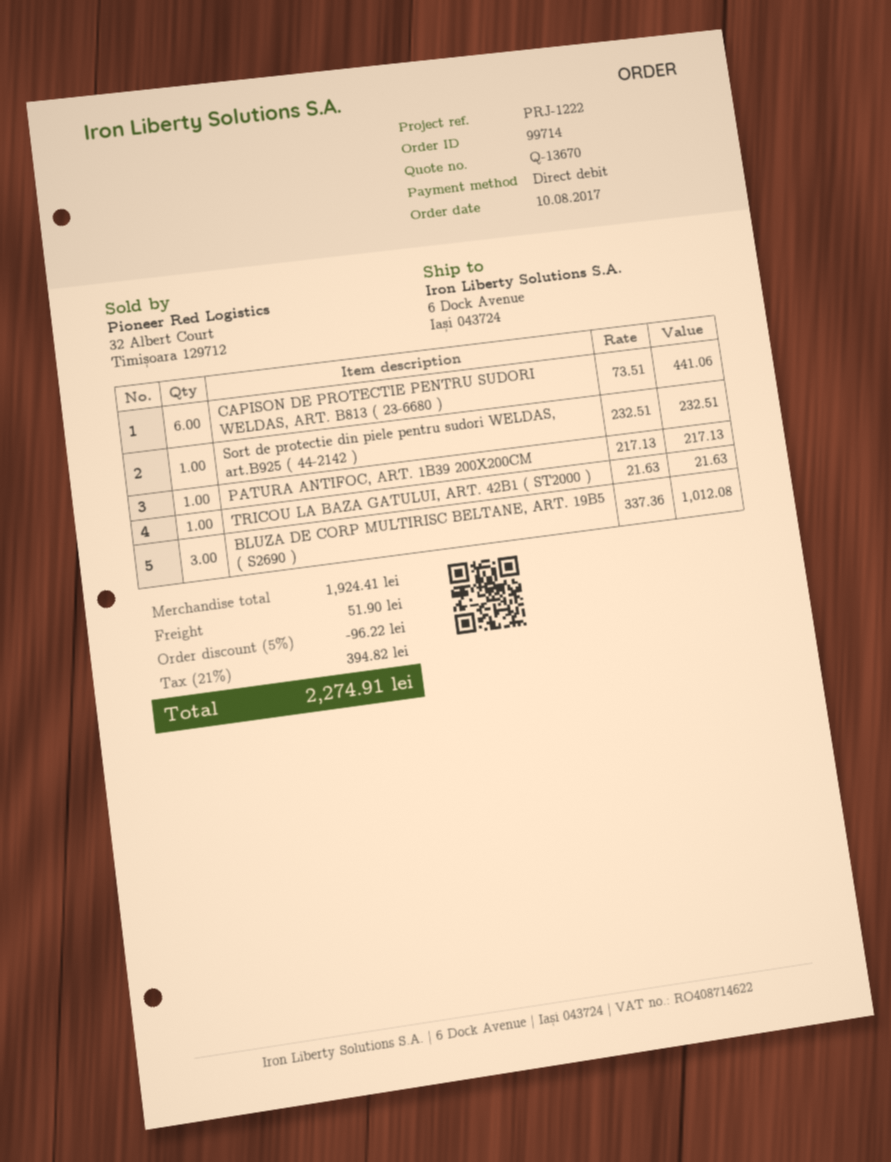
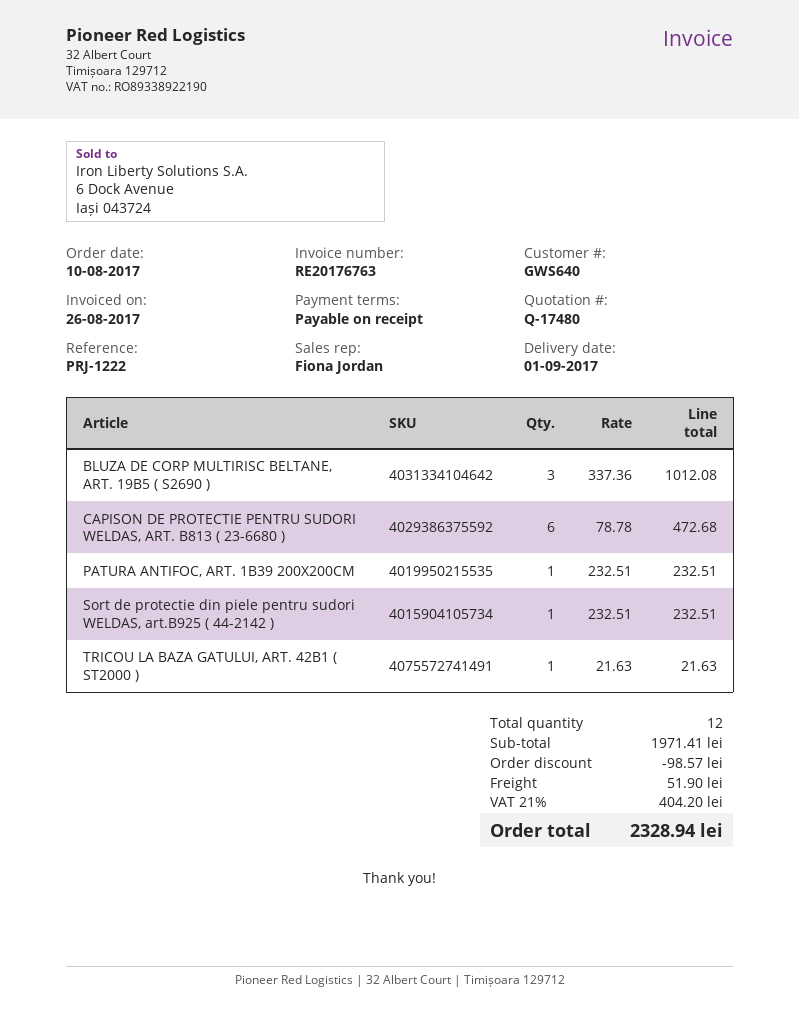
quote number: Q-13670 -> Q-17480
CAPISON DE PROTECTIE PENTRU SUDORI WELDAS, ART. B813 ( 23-6680 ): 6 x 73.51 = 441.06 -> 6 x 78.78 = 472.68
PATURA ANTIFOC, ART. 1B39 200X200CM: 1 x 217.13 = 217.13 -> 1 x 232.51 = 232.51
subtotal: 1924.41 -> 1971.41
discount: 96.22 -> 98.57
tax: 21% = 394.82 -> 21% = 404.20
total: 2274.91 -> 2328.94

